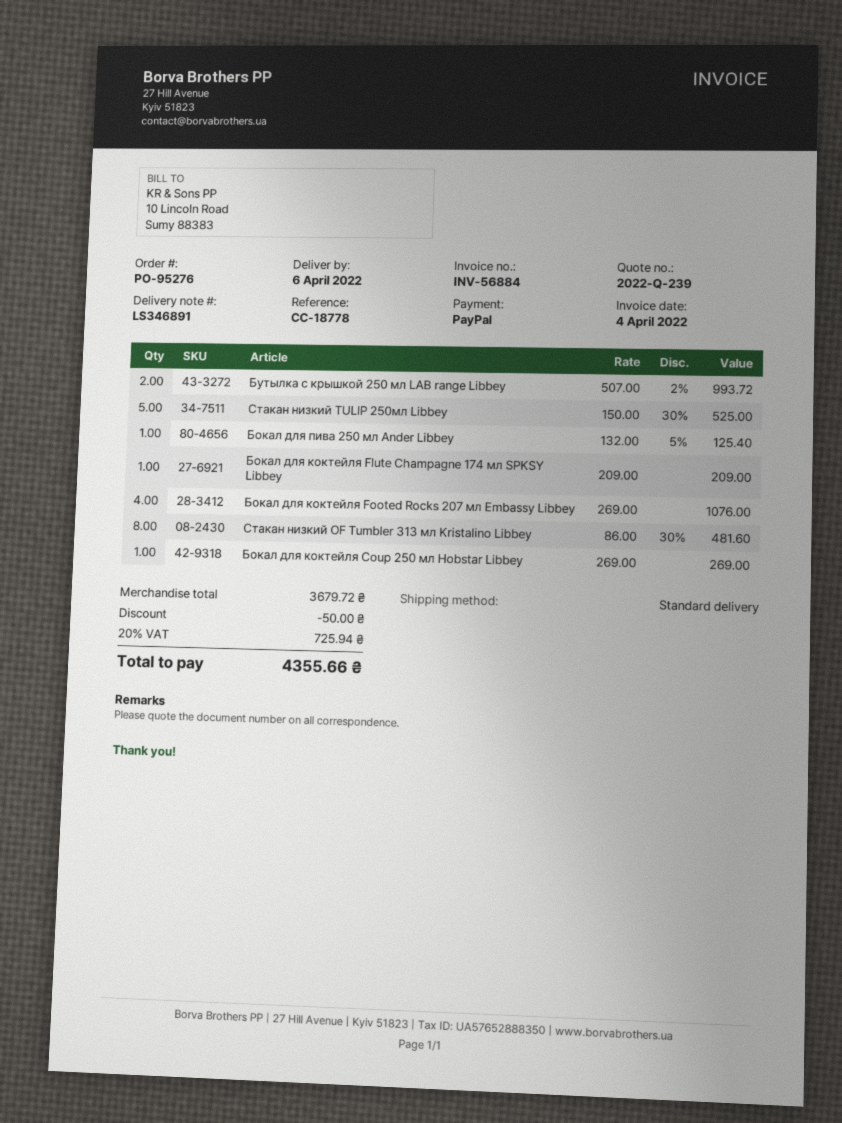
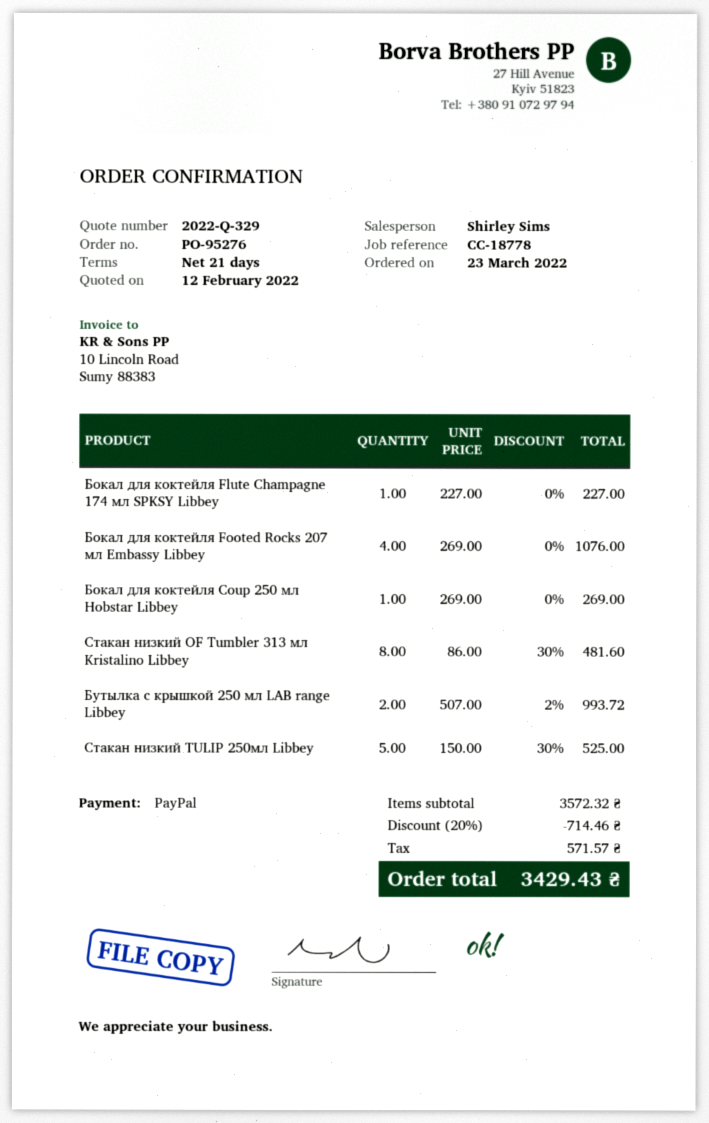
quote number: 2022-Q-239 -> 2022-Q-329
Бокал для пива 250 мл Ander Libbey: 1 x 132.00 - 5% = 125.40 -> none
Бокал для коктейля Flute Champagne 174 мл SPKSY Libbey: 1 x 209.00 = 209.00 -> 1 x 227.00 = 227.00
subtotal: 3679.72 -> 3572.32
discount: 50.00 -> 714.46
tax: 725.94 -> 571.57
total: 4355.66 -> 3429.43

